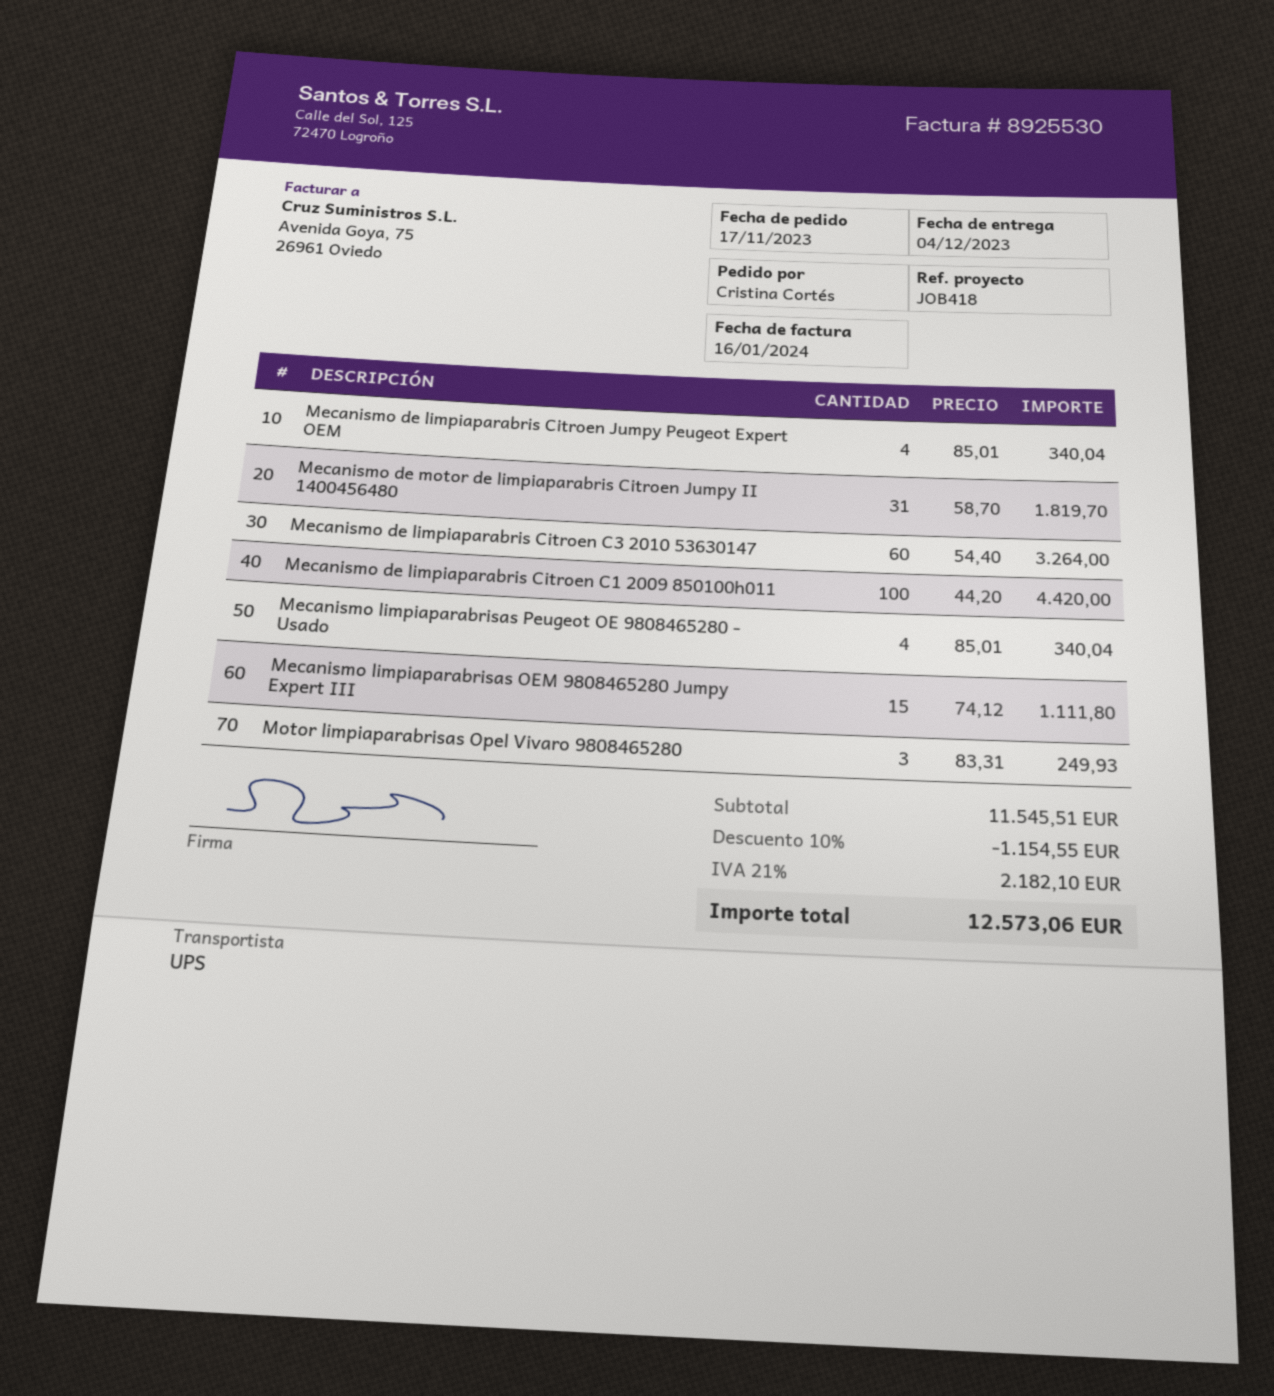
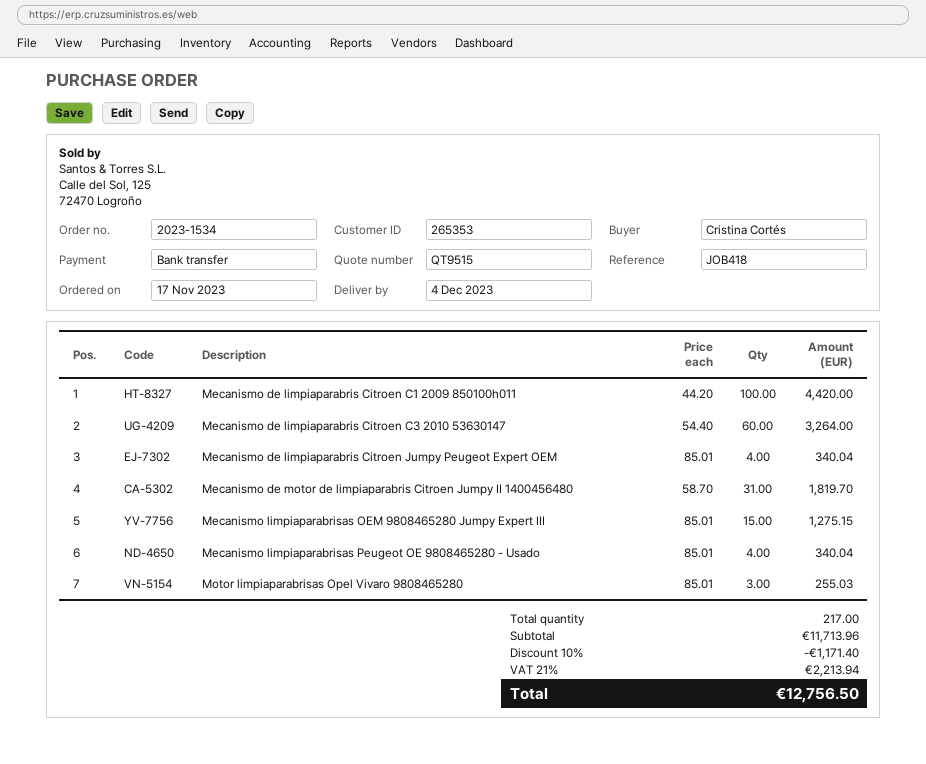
Mecanismo limpiaparabrisas OEM 9808465280 Jumpy Expert III: 15 x 74.12 = 1111.80 -> 15 x 85.01 = 1275.15
Motor limpiaparabrisas Opel Vivaro 9808465280: 3 x 83.31 = 249.93 -> 3 x 85.01 = 255.03
subtotal: 11545.51 -> 11713.96
discount: 10% = 1154.55 -> 10% = 1171.40
tax: 21% = 2182.10 -> 21% = 2213.94
total: 12573.06 -> 12756.50

